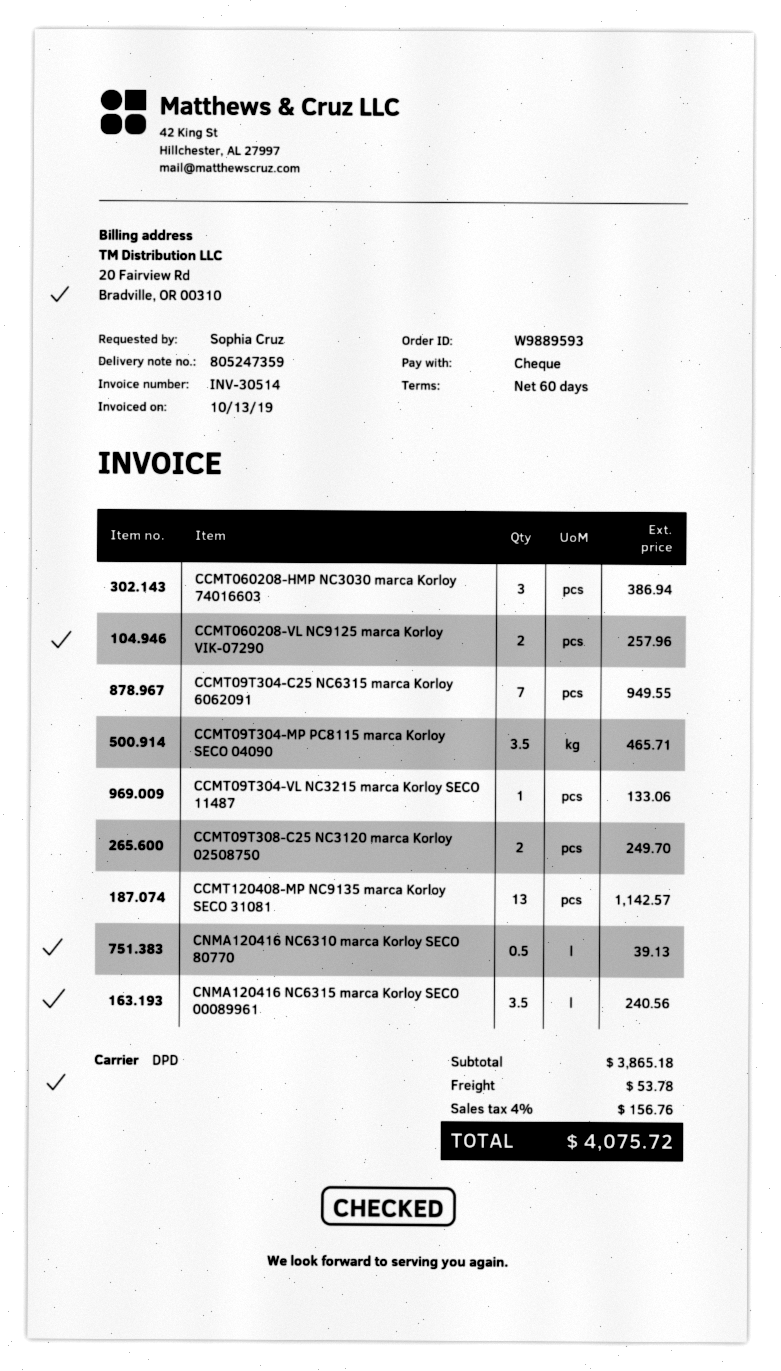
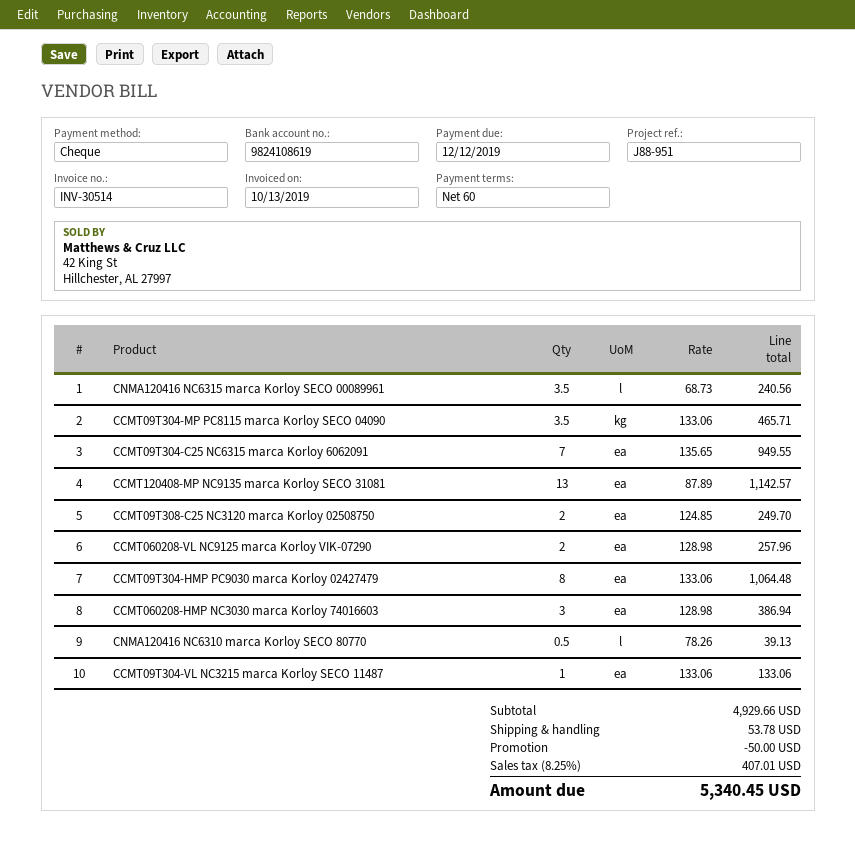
CCMT09T304-HMP PC9030 marca Korloy 02427479: none -> 8 for 1064.48
subtotal: 3865.18 -> 4929.66
discount: none -> 50.00
tax: 4% = 156.76 -> 8.25% = 407.01
total: 4075.72 -> 5340.45

